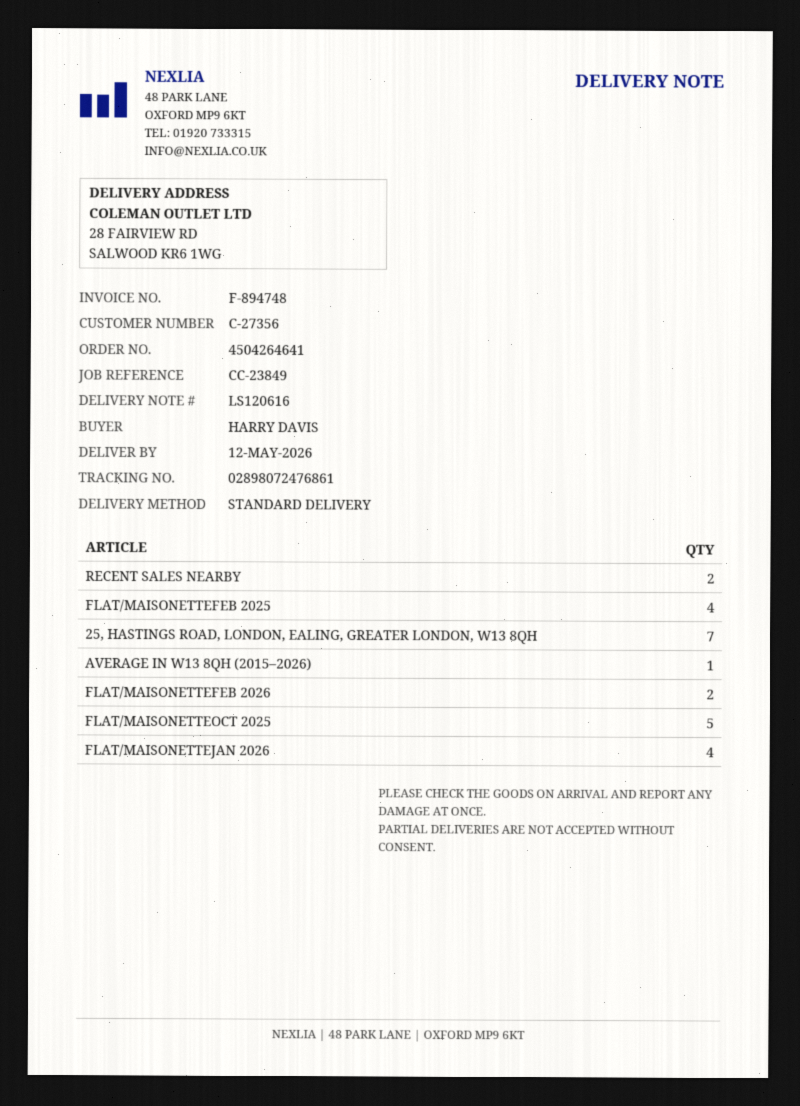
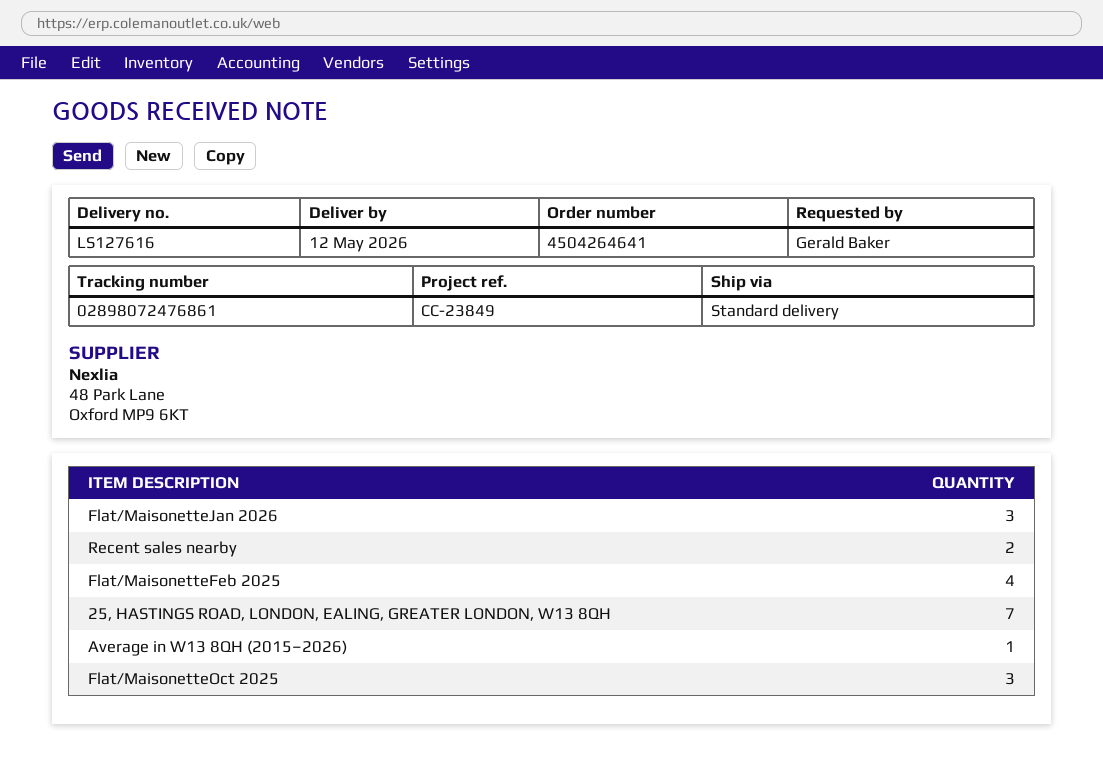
delivery note number: LS120616 -> LS127616
ordered by: HARRY DAVIS -> Gerald Baker
FLAT/MAISONETTEFEB 2026: 2 -> none
FLAT/MAISONETTEOCT 2025: 5 -> 3
FLAT/MAISONETTEJAN 2026: 4 -> 3

